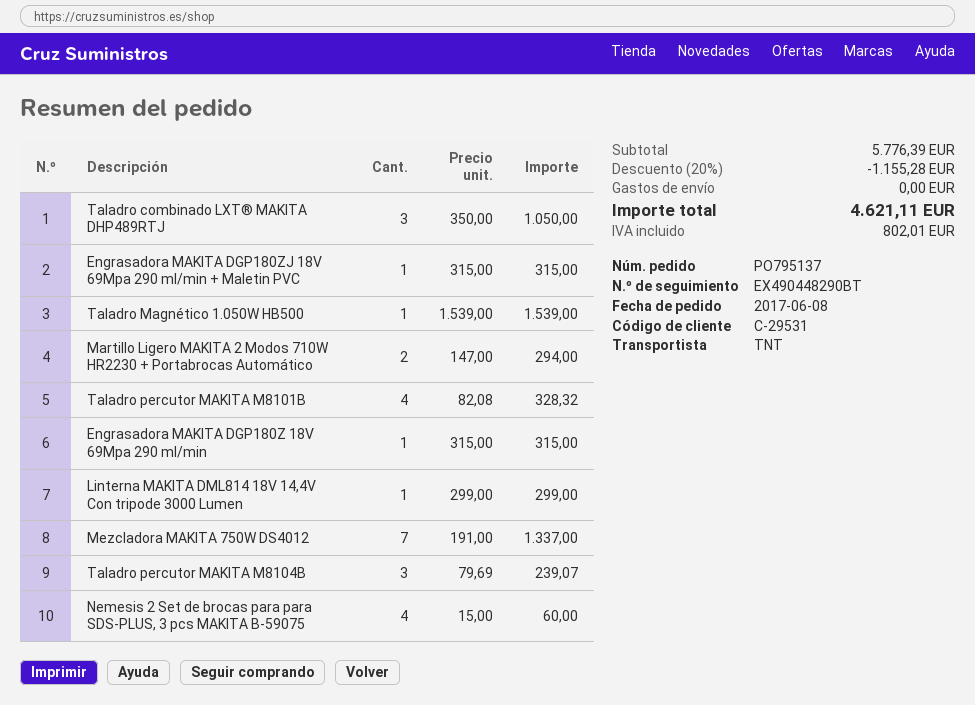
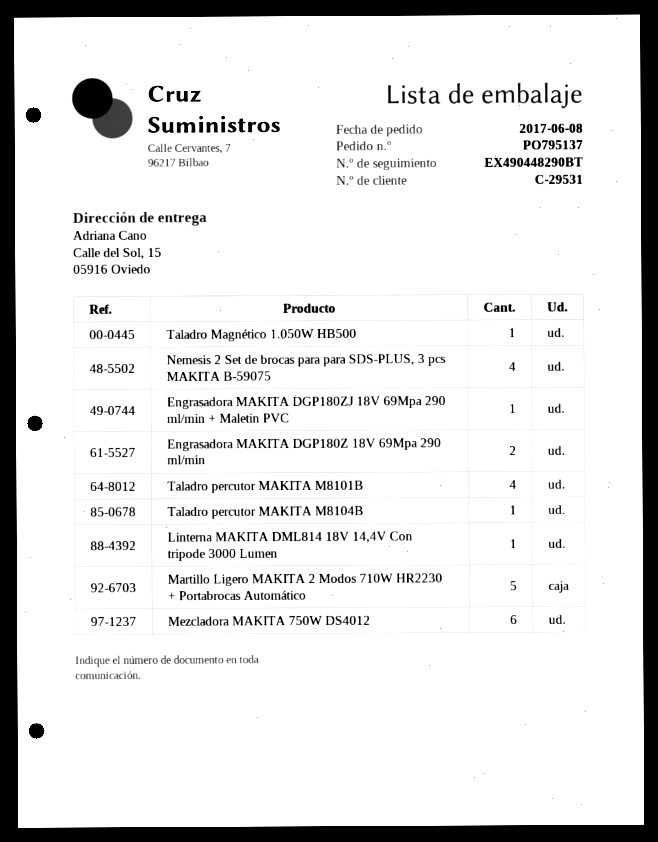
Taladro combinado LXT® MAKITA DHP489RTJ: 3 -> none
Martillo Ligero MAKITA 2 Modos 710W HR2230 + Portabrocas Automático: 2 -> 5
Engrasadora MAKITA DGP180Z 18V 69Mpa 290 ml/min: 1 -> 2
Mezcladora MAKITA 750W DS4012: 7 -> 6
Taladro percutor MAKITA M8104B: 3 -> 1

